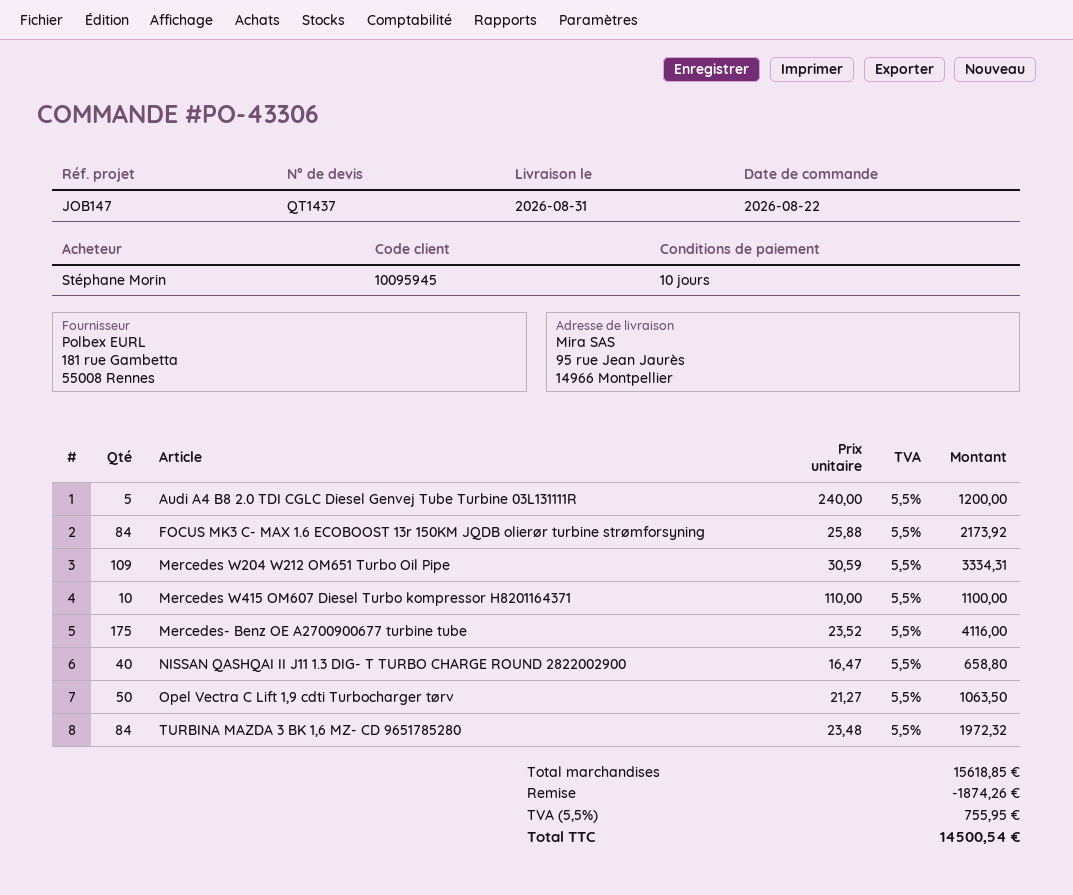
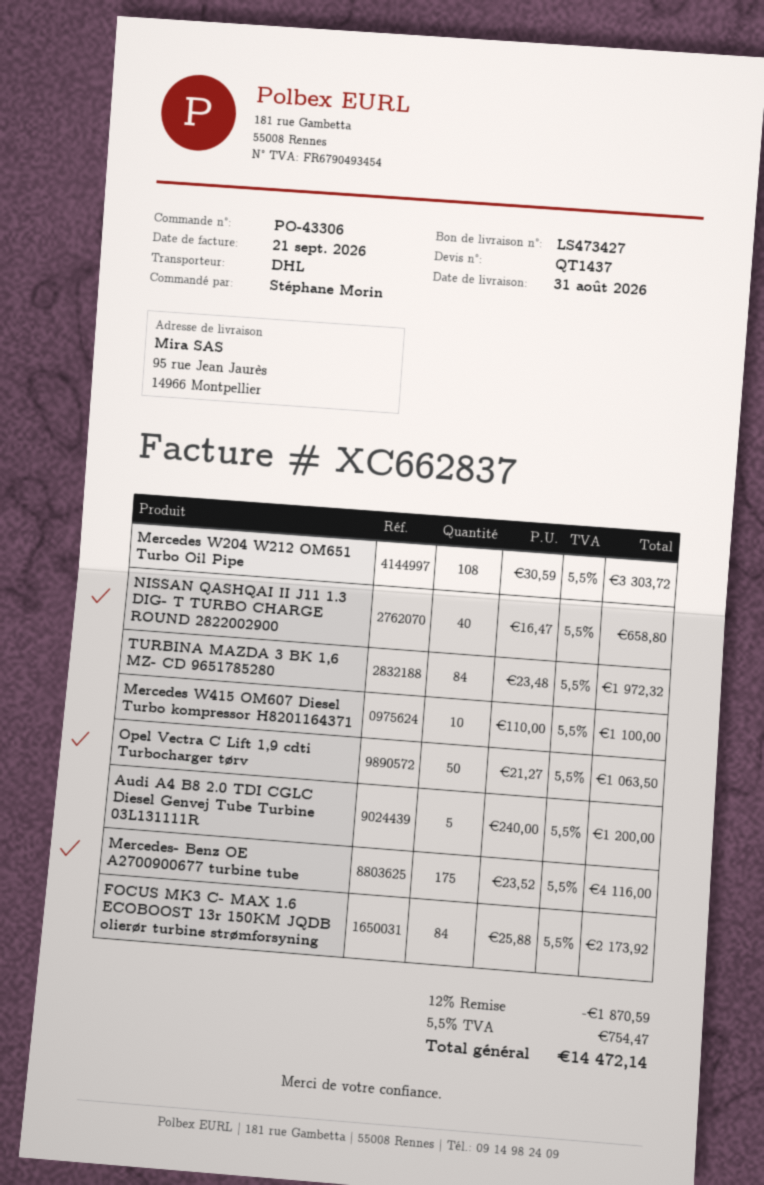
Mercedes W204 W212 OM651 Turbo Oil Pipe: 109 x 30.59 = 3334.31 -> 108 x 30.59 = 3303.72
discount: 1874.26 -> 1870.59
tax: 5.5% = 755.95 -> 5.5% = 754.47
total: 14500.54 -> 14472.14

